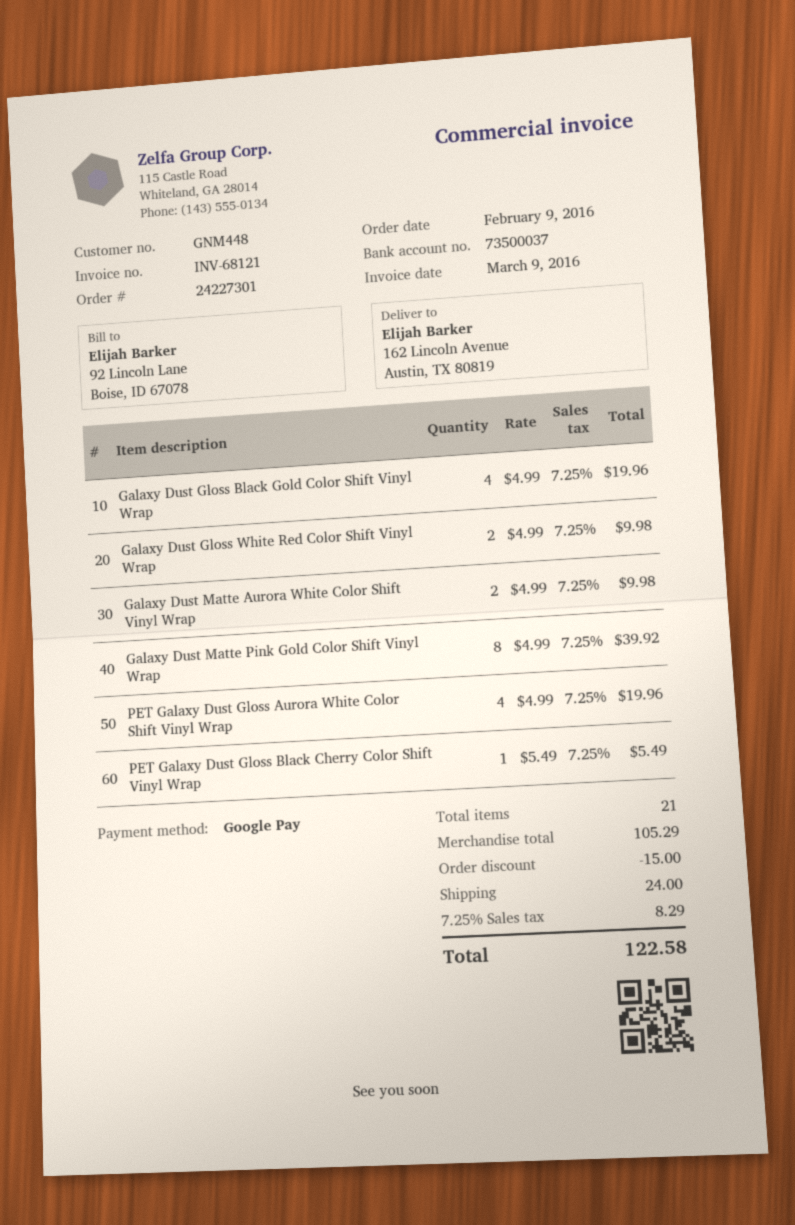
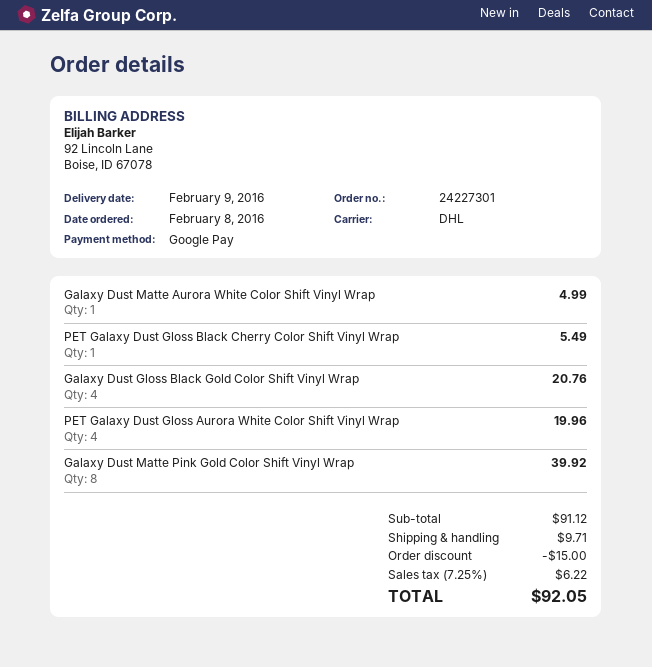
order date: 2016-02-09 -> 2016-02-08
Galaxy Dust Gloss Black Gold Color Shift Vinyl Wrap: 4 for 19.96 -> 4 for 20.76
Galaxy Dust Gloss White Red Color Shift Vinyl Wrap: 2 for 9.98 -> none
Galaxy Dust Matte Aurora White Color Shift Vinyl Wrap: 2 for 9.98 -> 1 for 4.99
subtotal: 105.29 -> 91.12
shipping: 24.00 -> 9.71
tax: 7.25% = 8.29 -> 7.25% = 6.22
total: 122.58 -> 92.05

